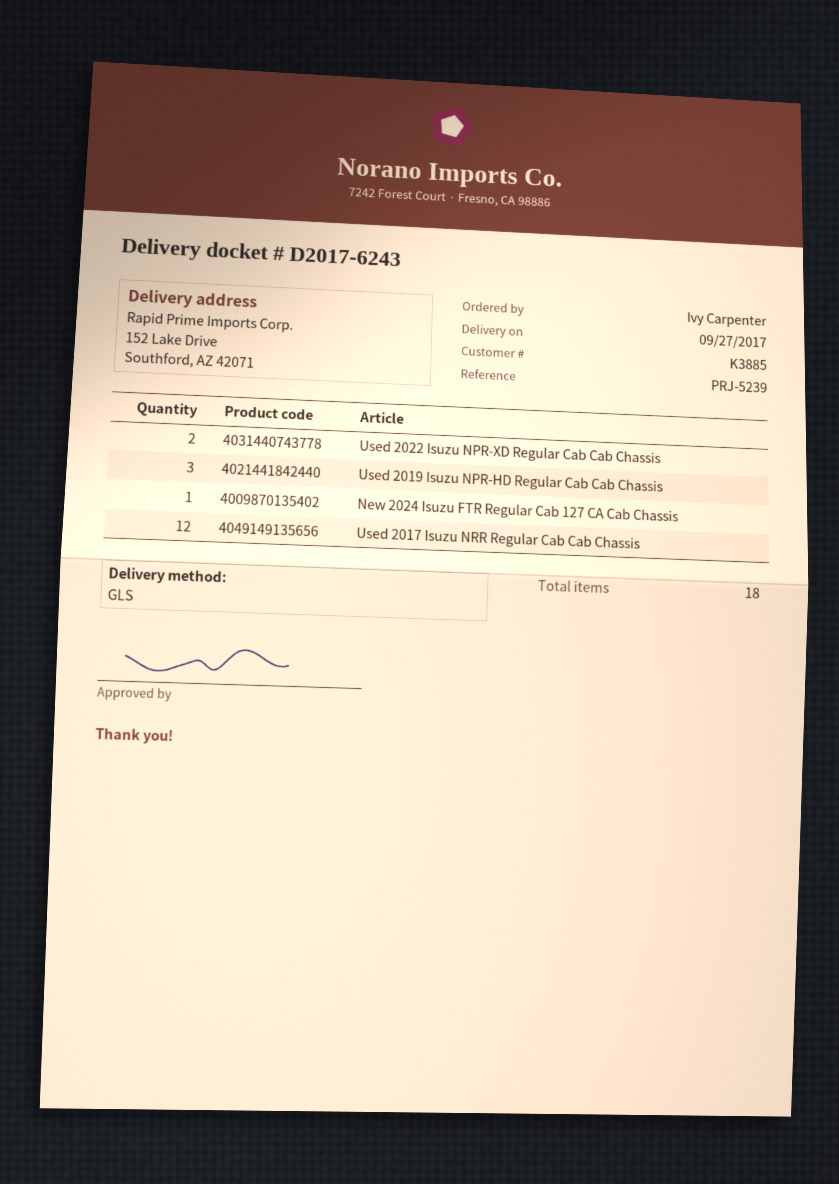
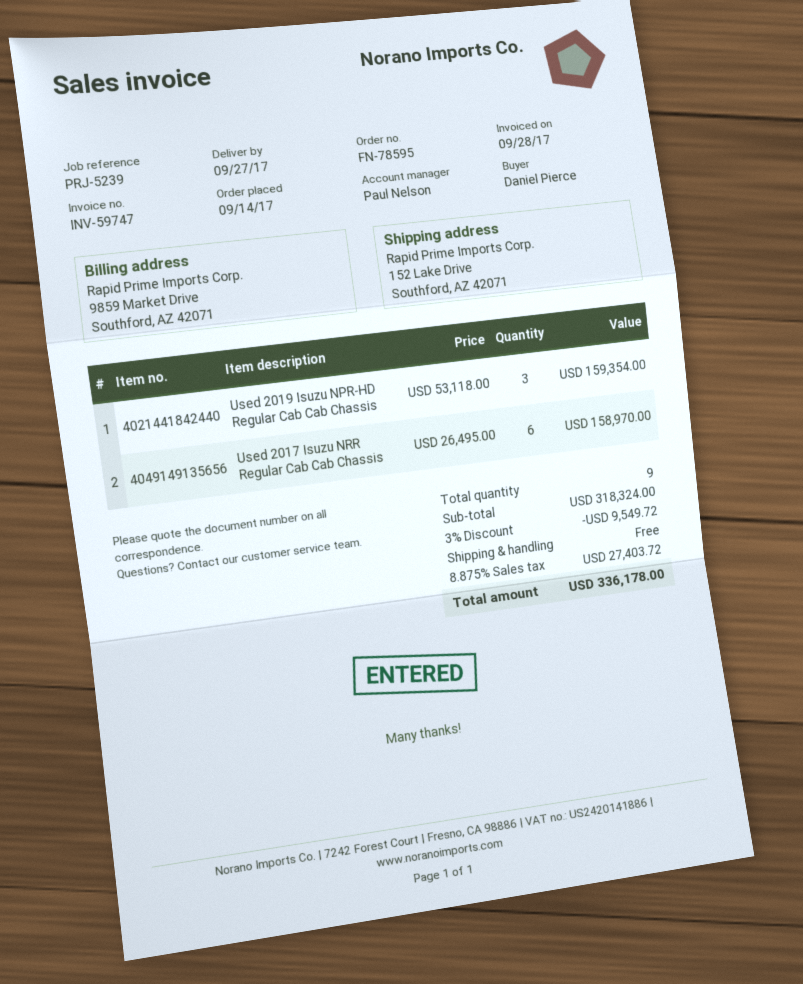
ordered by: Ivy Carpenter -> Daniel Pierce
Used 2022 Isuzu NPR-XD Regular Cab Cab Chassis: 2 -> none
New 2024 Isuzu FTR Regular Cab 127 CA Cab Chassis: 1 -> none
Used 2017 Isuzu NRR Regular Cab Cab Chassis: 12 -> 6
total quantity: 18 -> 9

